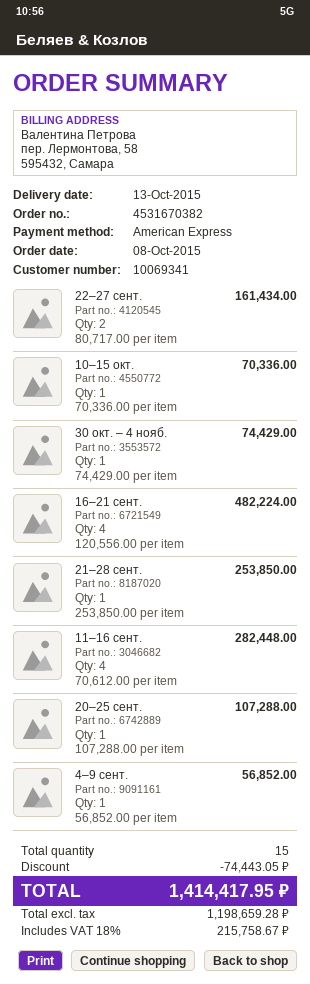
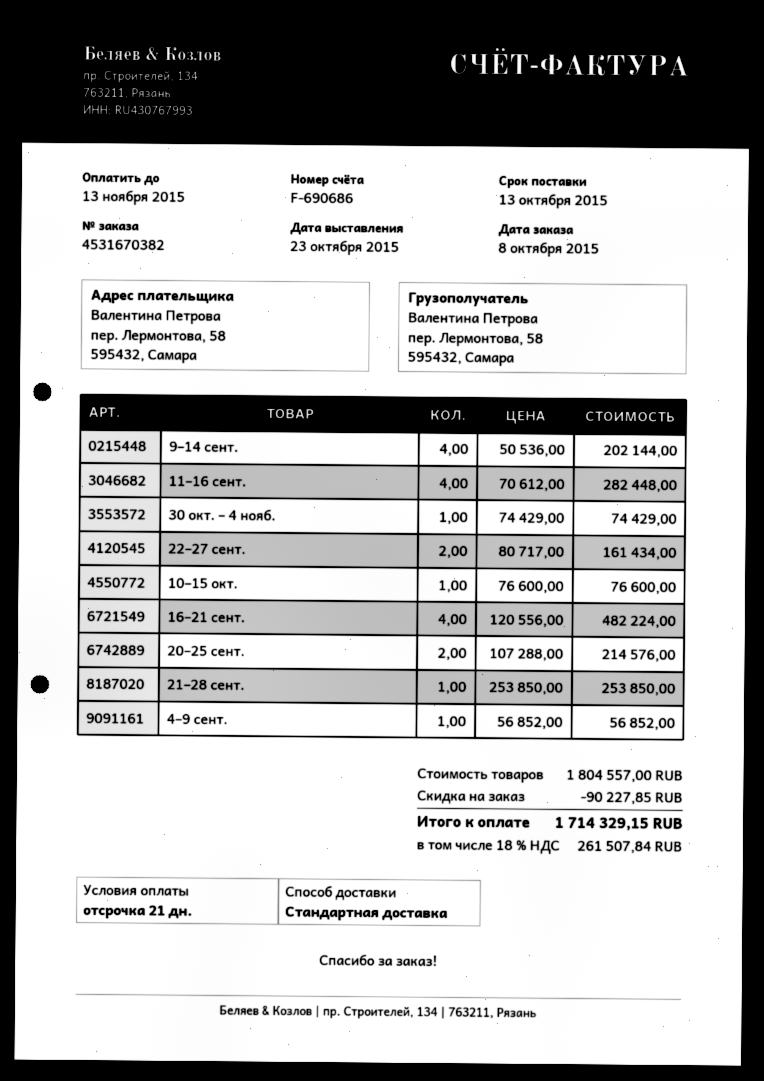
10–15 окт.: 1 x 70336.00 = 70336.00 -> 1 x 76600.00 = 76600.00
20–25 сент.: 1 x 107288.00 = 107288.00 -> 2 x 107288.00 = 214576.00
9–14 сент.: none -> 4 x 50536.00 = 202144.00
discount: 74443.05 -> 90227.85
tax: 18% = 215758.67 -> 18% = 261507.84
total: 1414417.95 -> 1714329.15

